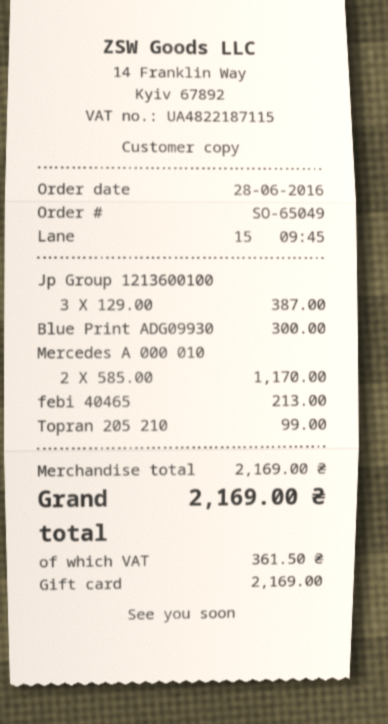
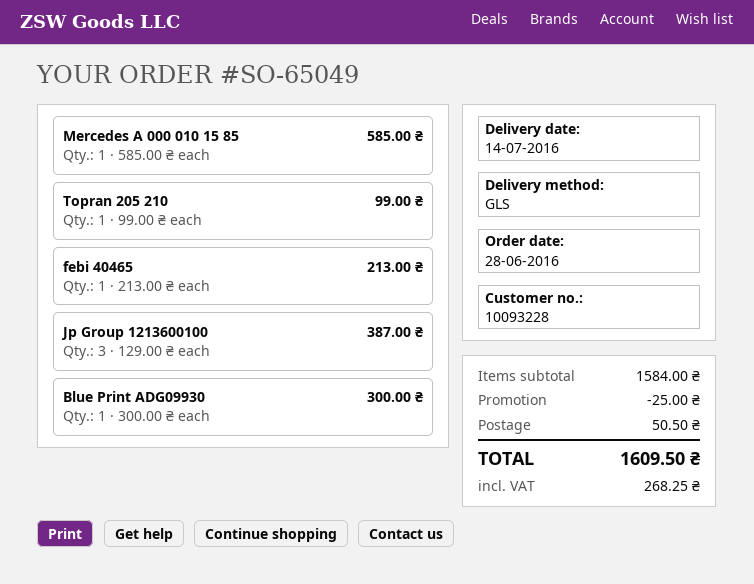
Mercedes A 000 010: 2 x 585.00 = 1170.00 -> 1 x 585.00 = 585.00
subtotal: 2169.00 -> 1584.00
discount: none -> 25.00
shipping: none -> 50.50
tax: 361.50 -> 268.25
total: 2169.00 -> 1609.50

